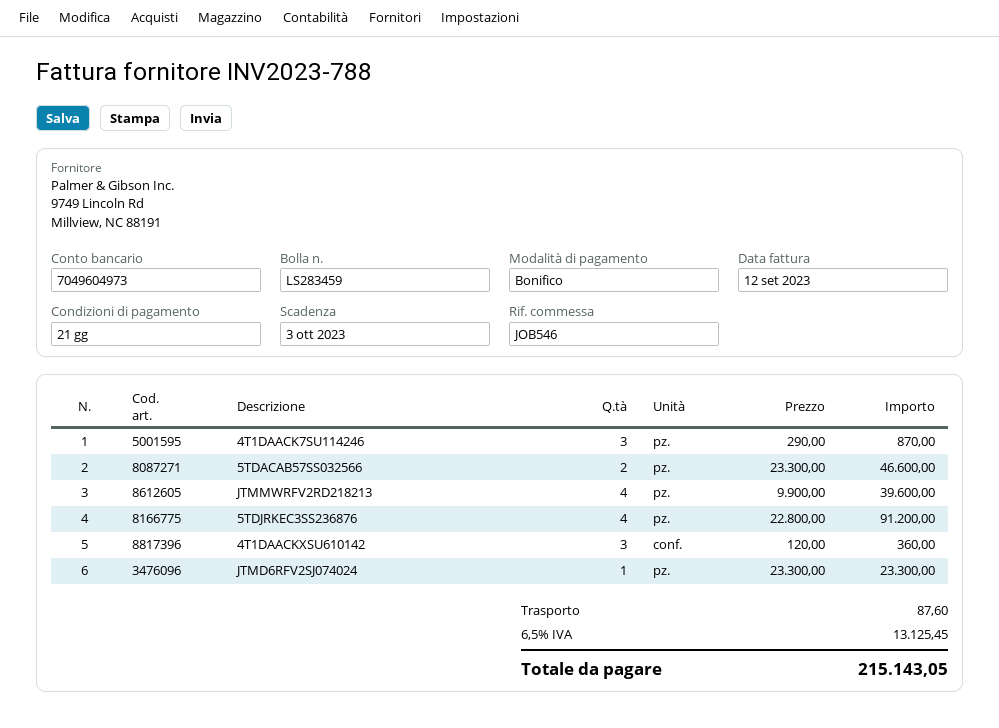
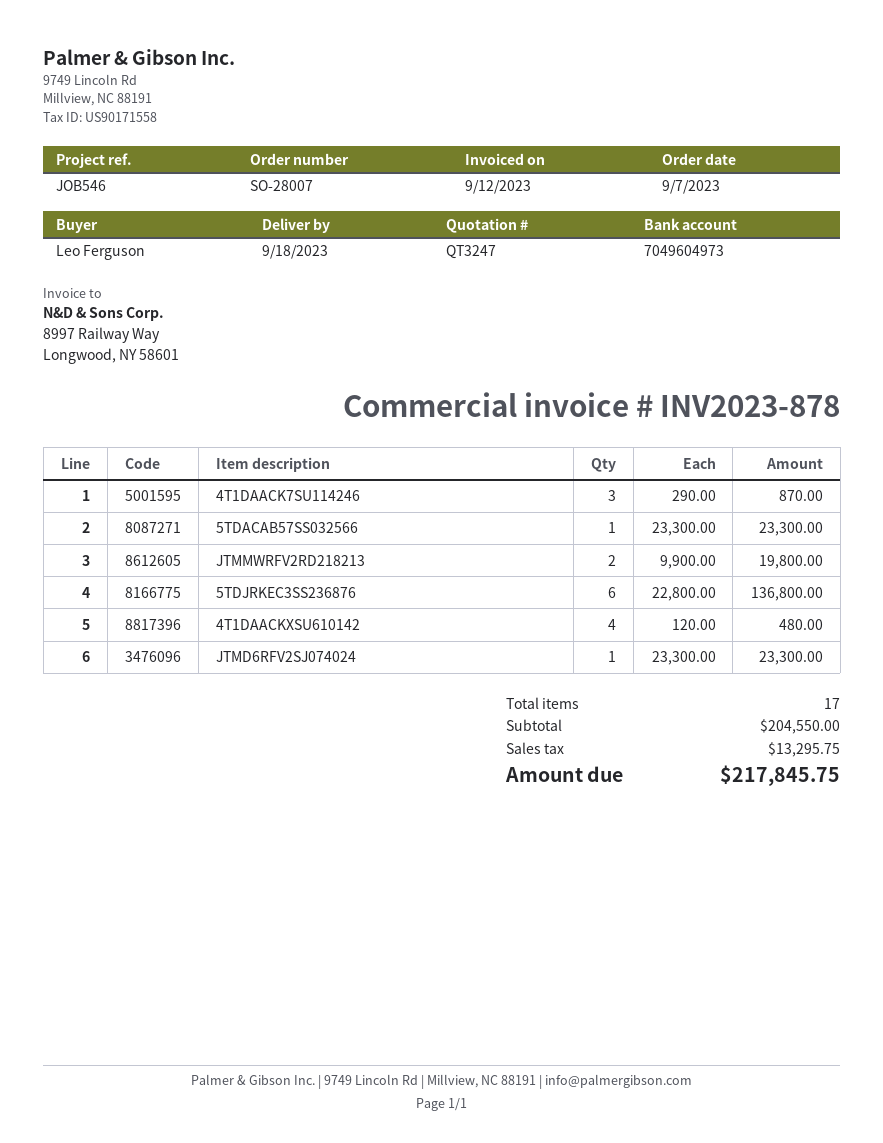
invoice number: INV2023-788 -> INV2023-878
5TDACAB57SS032566: 2 x 23300.00 = 46600.00 -> 1 x 23300.00 = 23300.00
JTMMWRFV2RD218213: 4 x 9900.00 = 39600.00 -> 2 x 9900.00 = 19800.00
5TDJRKEC3SS236876: 4 x 22800.00 = 91200.00 -> 6 x 22800.00 = 136800.00
4T1DAACKXSU610142: 3 x 120.00 = 360.00 -> 4 x 120.00 = 480.00
shipping: 87.60 -> none
tax: 13125.45 -> 13295.75
total: 215143.05 -> 217845.75

